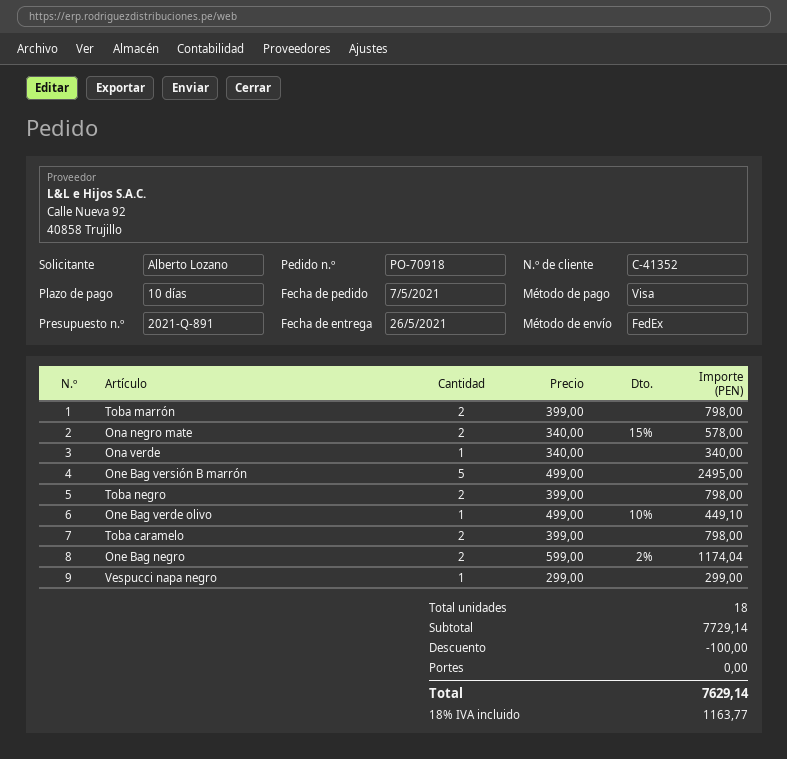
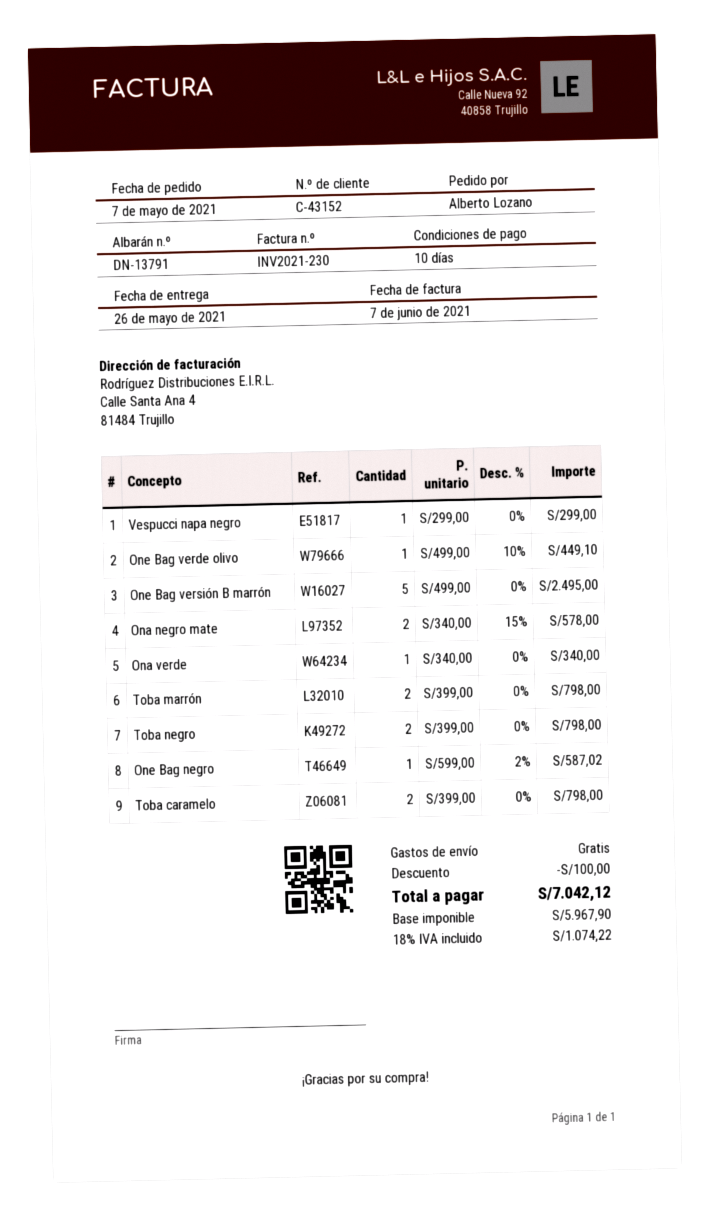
customer number: C-41352 -> C-43152
One Bag negro: 2 x 599.00 - 2% = 1174.04 -> 1 x 599.00 - 2% = 587.02
tax: 18% = 1163.77 -> 18% = 1074.22
total: 7629.14 -> 7042.12

